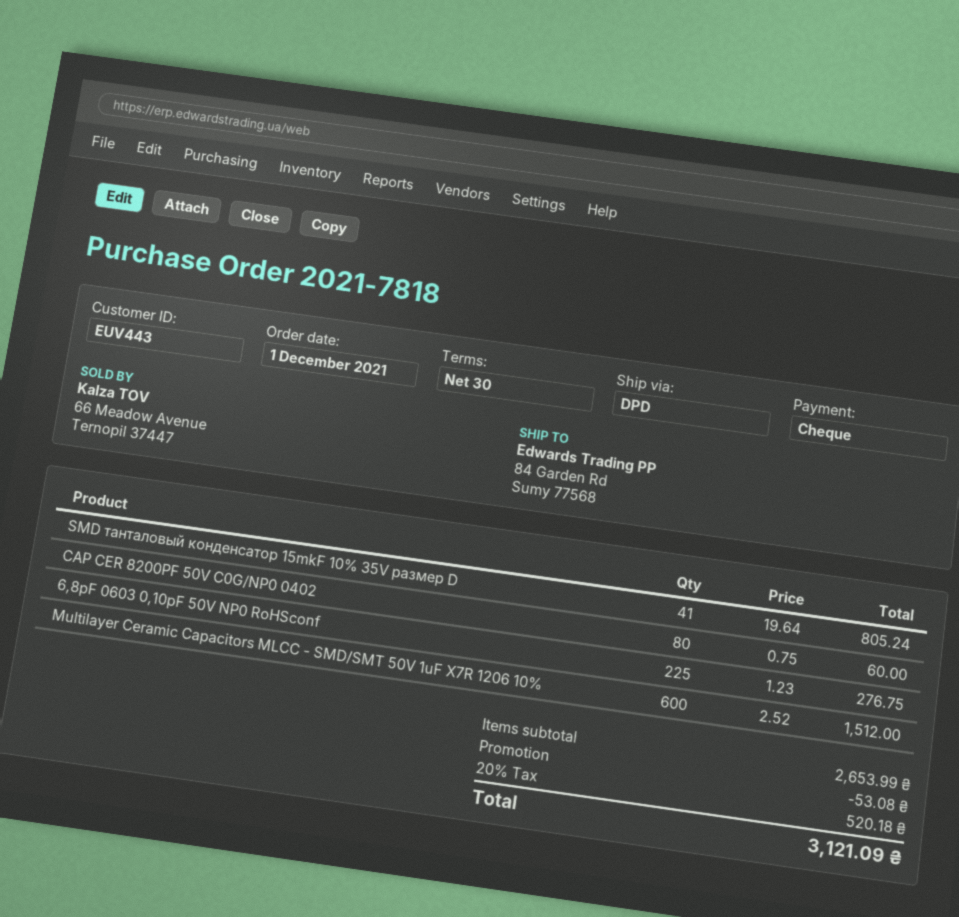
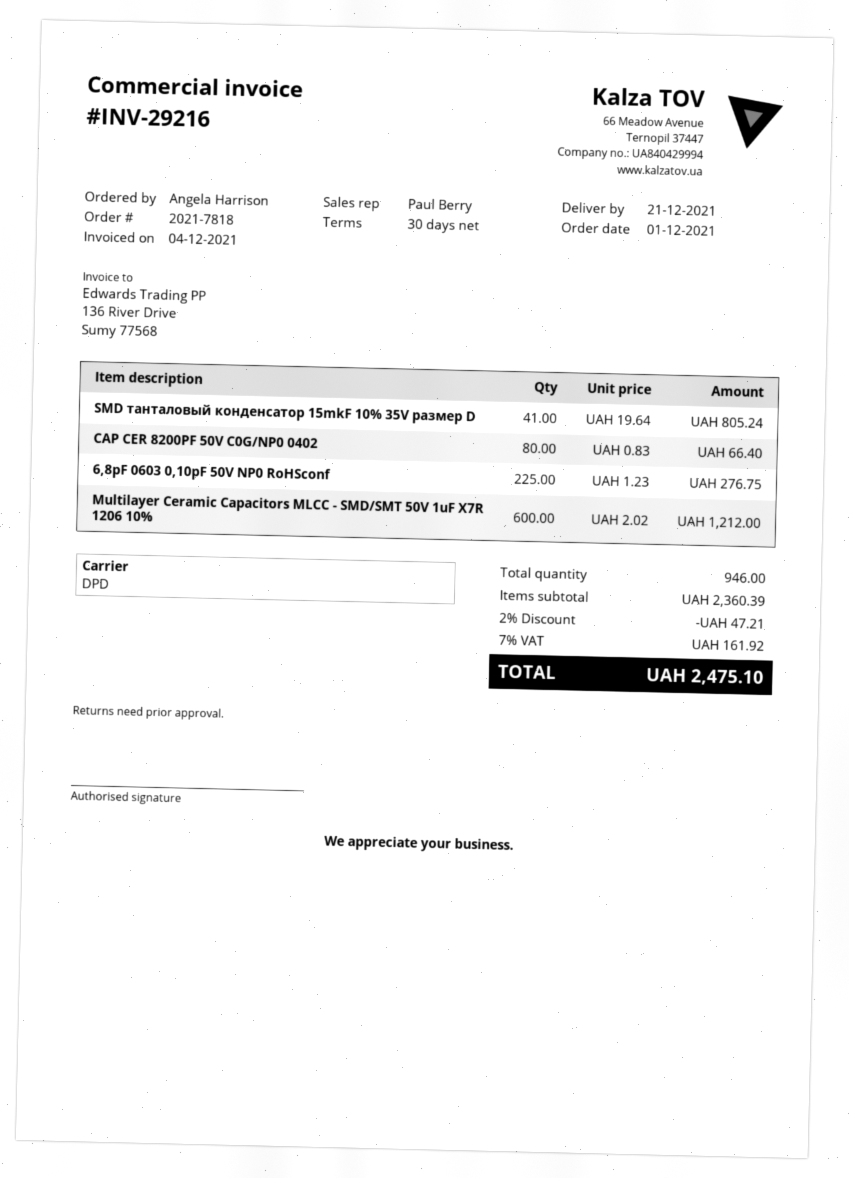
CAP CER 8200PF 50V C0G/NP0 0402: 80 x 0.75 = 60.00 -> 80 x 0.83 = 66.40
Multilayer Ceramic Capacitors MLCC - SMD/SMT 50V 1uF X7R 1206 10%: 600 x 2.52 = 1512.00 -> 600 x 2.02 = 1212.00
subtotal: 2653.99 -> 2360.39
discount: 53.08 -> 47.21
tax: 20% = 520.18 -> 7% = 161.92
total: 3121.09 -> 2475.10

